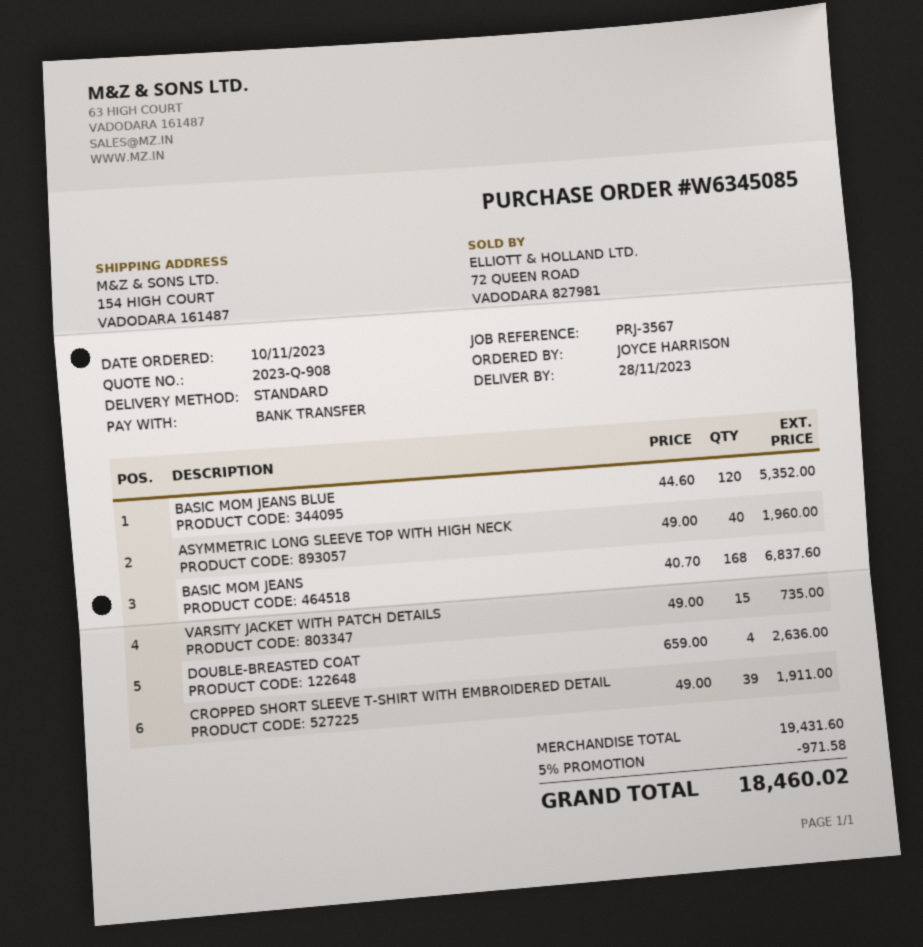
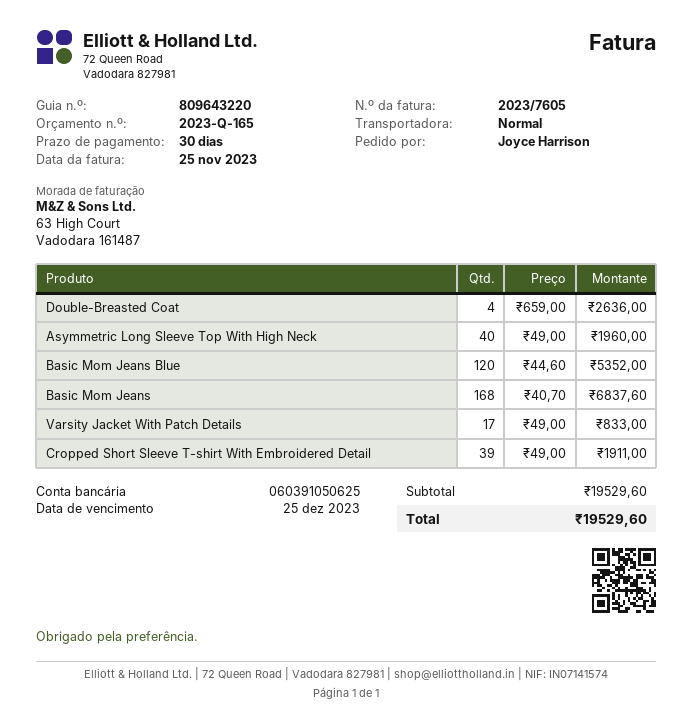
quote number: 2023-Q-908 -> 2023-Q-165
VARSITY JACKET WITH PATCH DETAILS: 15 x 49.00 = 735.00 -> 17 x 49.00 = 833.00
subtotal: 19431.60 -> 19529.60
discount: 5% = 971.58 -> none
total: 18460.02 -> 19529.60

